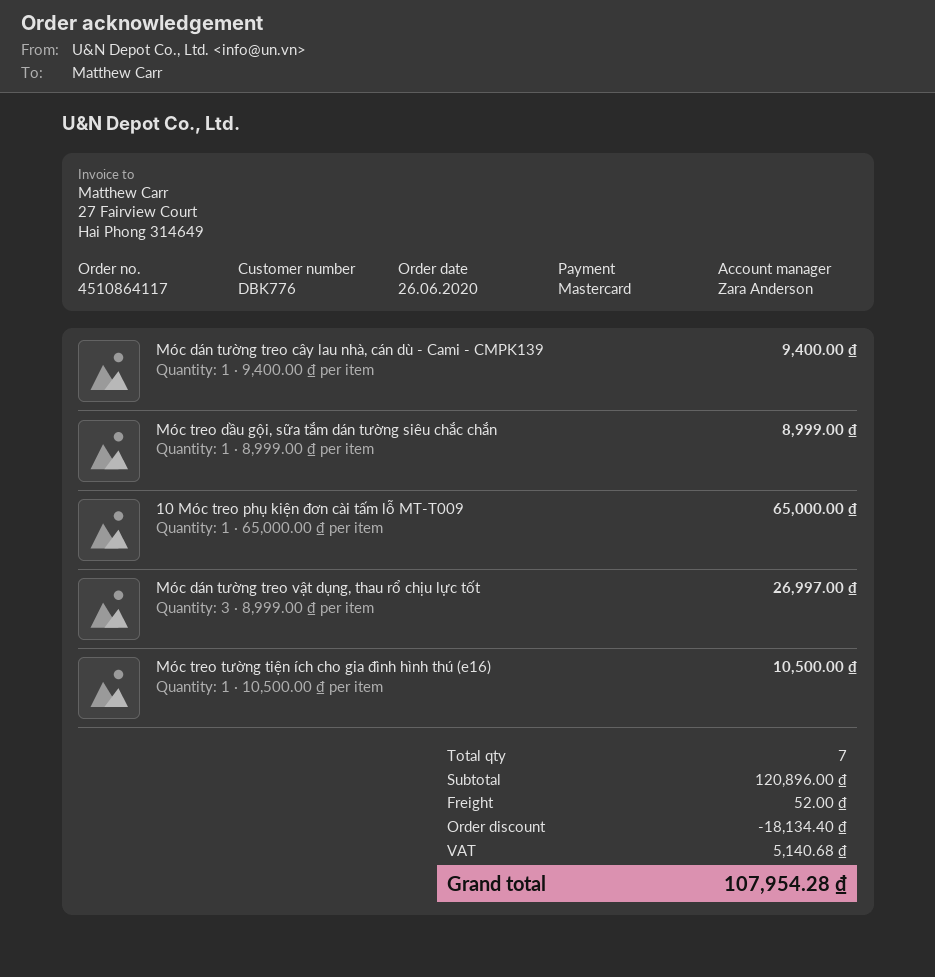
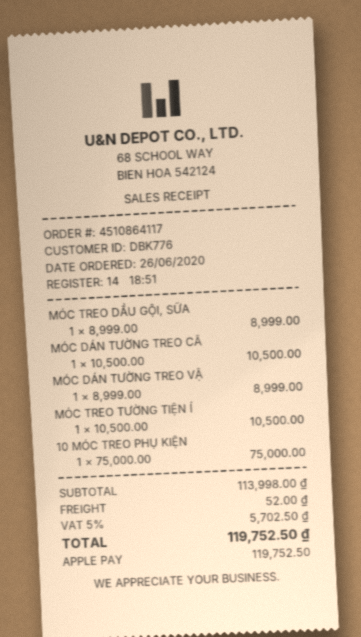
payment method: Mastercard -> Apple Pay
Móc dán tường treo cây lau nhà, cán dù - Cami - CMPK139: 1 x 9400.00 = 9400.00 -> 1 x 10500.00 = 10500.00
10 Móc treo phụ kiện đơn cài tấm lỗ MT-T009: 1 x 65000.00 = 65000.00 -> 1 x 75000.00 = 75000.00
Móc dán tường treo vật dụng, thau rổ chịu lực tốt: 3 x 8999.00 = 26997.00 -> 1 x 8999.00 = 8999.00
subtotal: 120896.00 -> 113998.00
discount: 18134.40 -> none
tax: 5140.68 -> 5702.50
total: 107954.28 -> 119752.50

